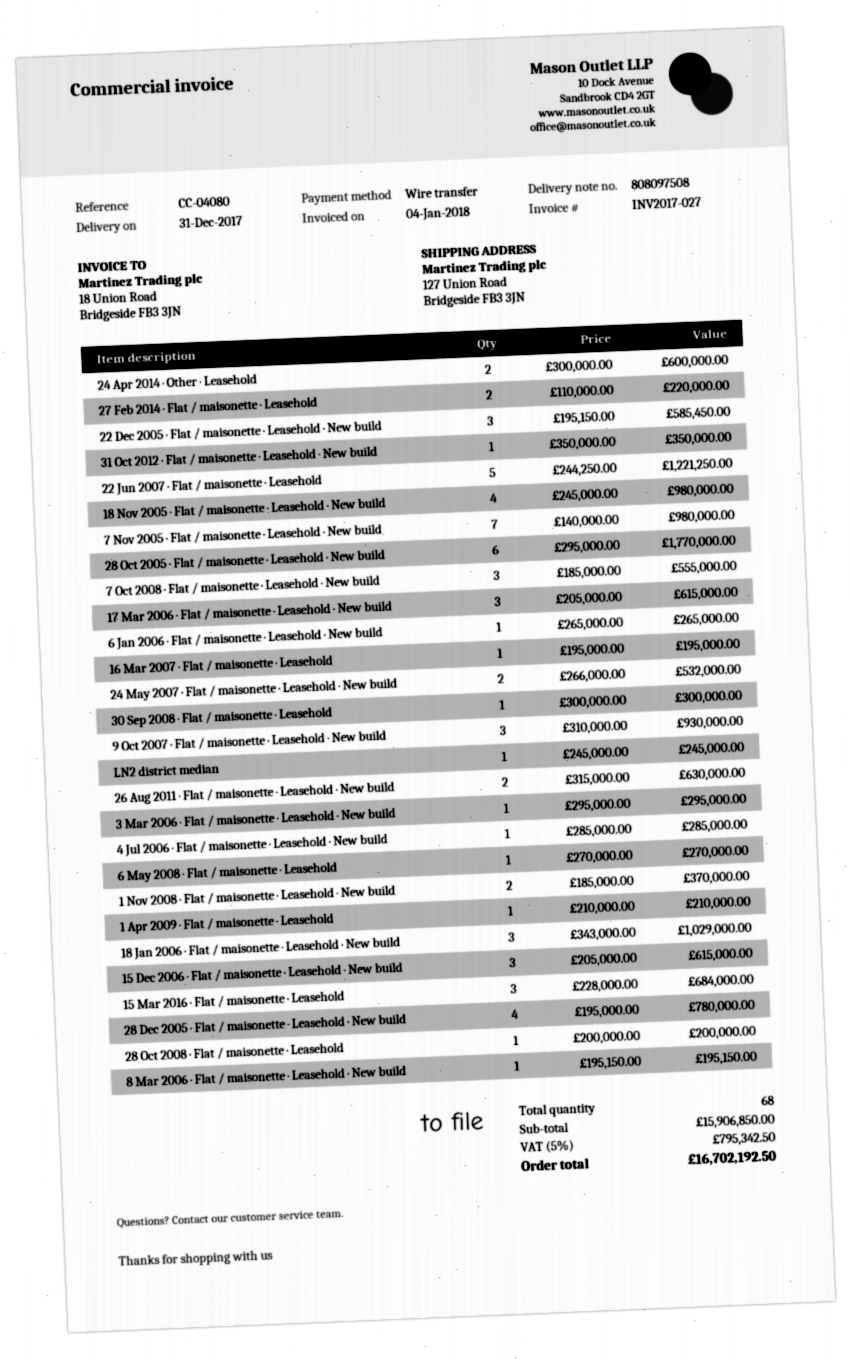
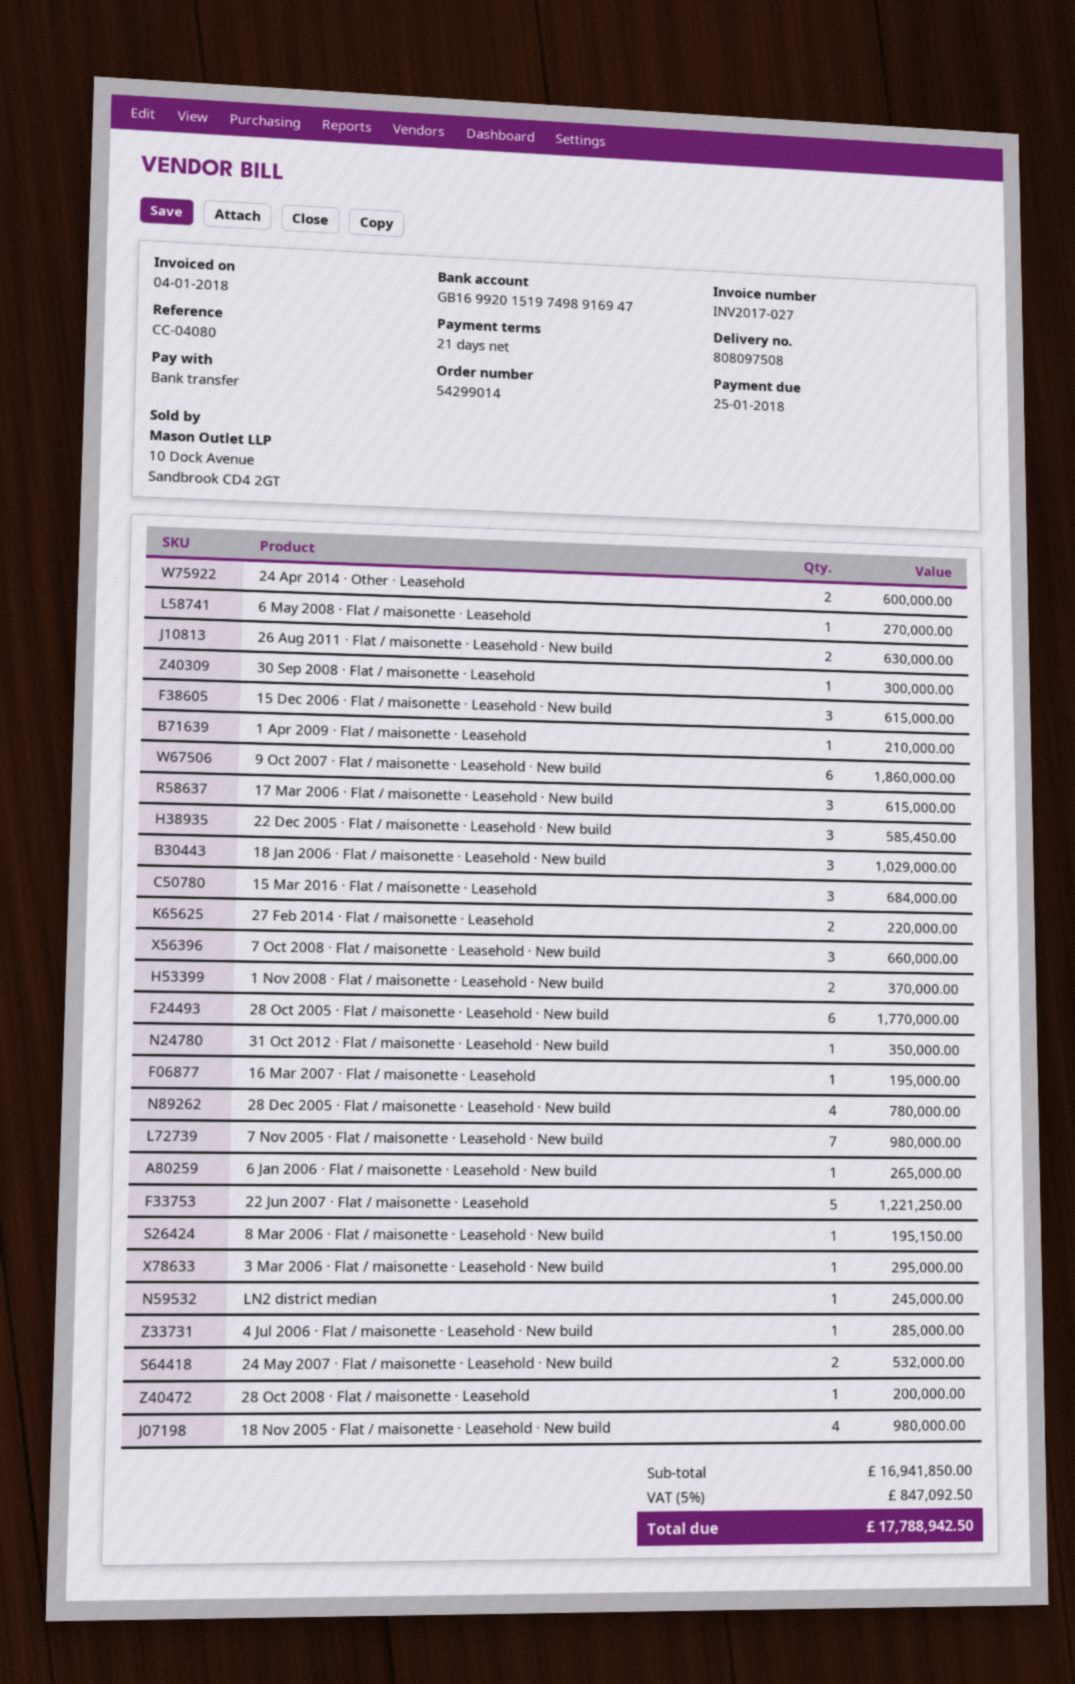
7 Oct 2008 · Flat / maisonette · Leasehold · New build: 3 for 555000.00 -> 3 for 660000.00
9 Oct 2007 · Flat / maisonette · Leasehold · New build: 3 for 930000.00 -> 6 for 1860000.00
subtotal: 15906850.00 -> 16941850.00
tax: 5% = 795342.50 -> 5% = 847092.50
total: 16702192.50 -> 17788942.50

